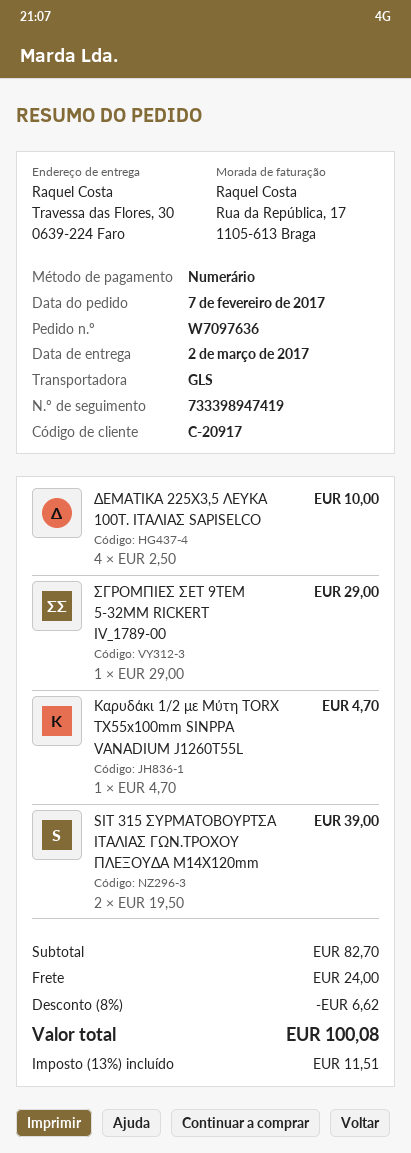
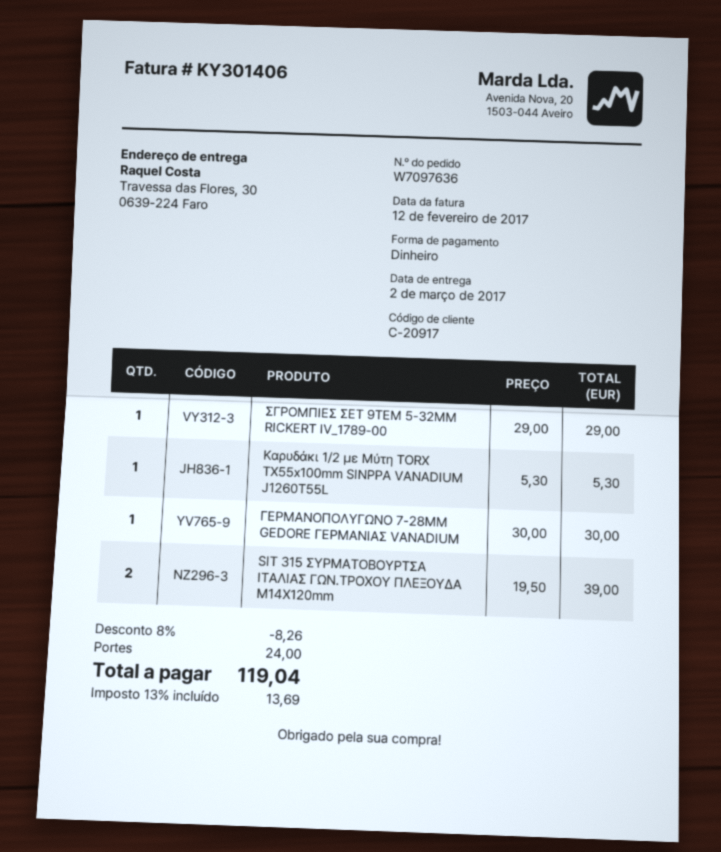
ΔΕΜΑΤΙΚΑ 225Χ3,5 ΛΕΥΚΑ 100Τ. ΙΤΑΛΙΑΣ SAPISELCO: 4 x 2.50 = 10.00 -> none
Καρυδάκι 1/2 με Μύτη TORX TX55x100mm SINPPA VANADIUM J1260T55L: 1 x 4.70 = 4.70 -> 1 x 5.30 = 5.30
ΓΕΡΜΑNOΠΟΛYΓΩΝΟ 7-28MM GEDORE ΓΕΡΜΑΝΙΑΣ VANADIUM: none -> 1 x 30.00 = 30.00
discount: 8% = 6.62 -> 8% = 8.26
tax: 13% = 11.51 -> 13% = 13.69
total: 100.08 -> 119.04

